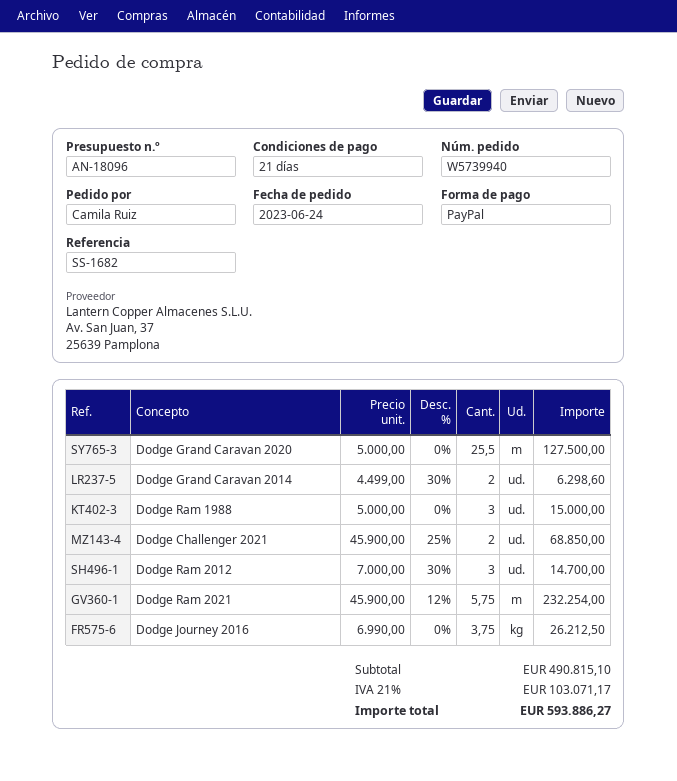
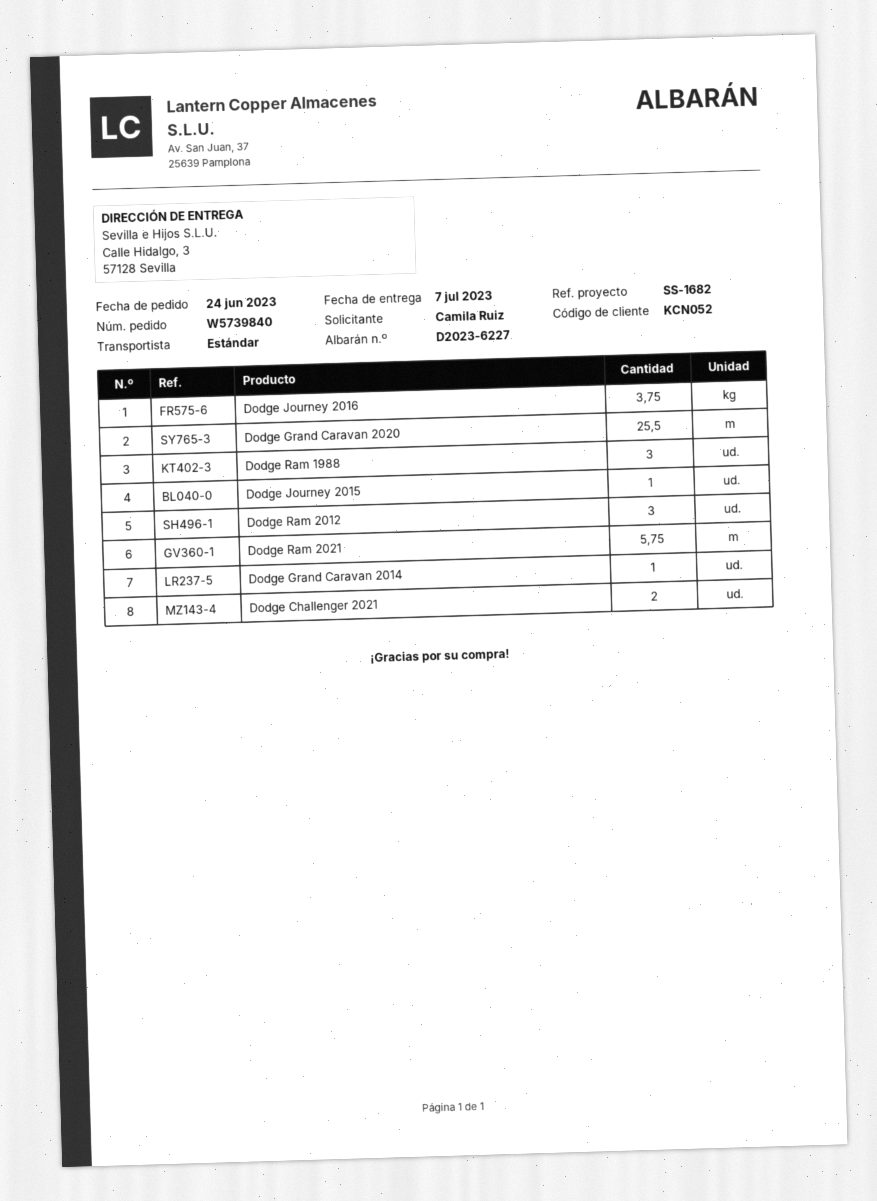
order number: W5739940 -> W5739840
Dodge Grand Caravan 2014: 2 -> 1
Dodge Journey 2015: none -> 1

